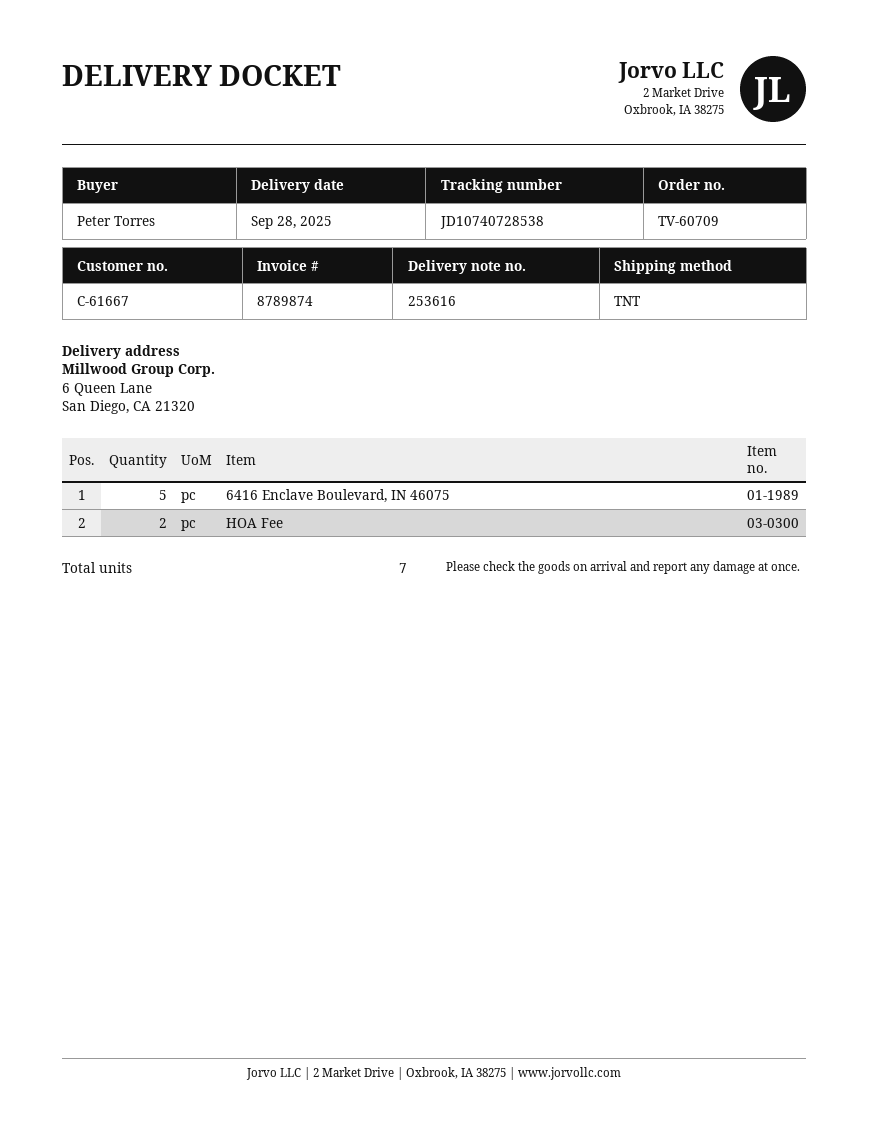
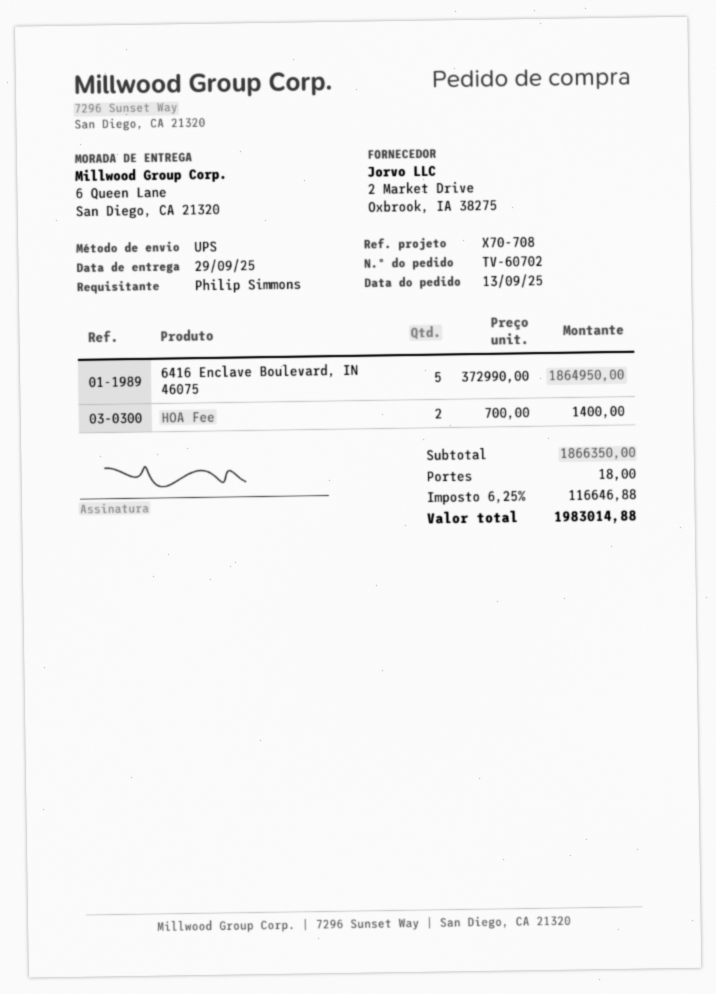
order number: TV-60709 -> TV-60702
delivery date: 2025-09-28 -> 2025-09-29
ordered by: Peter Torres -> Philip Simmons
shipping method: TNT -> UPS

